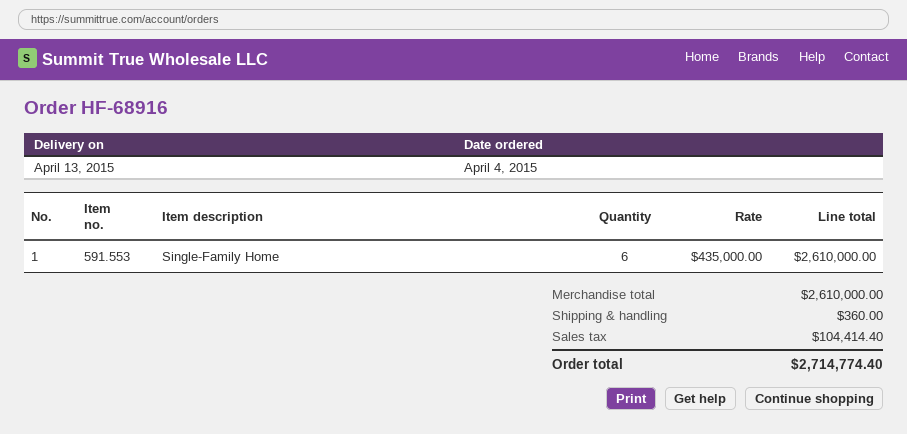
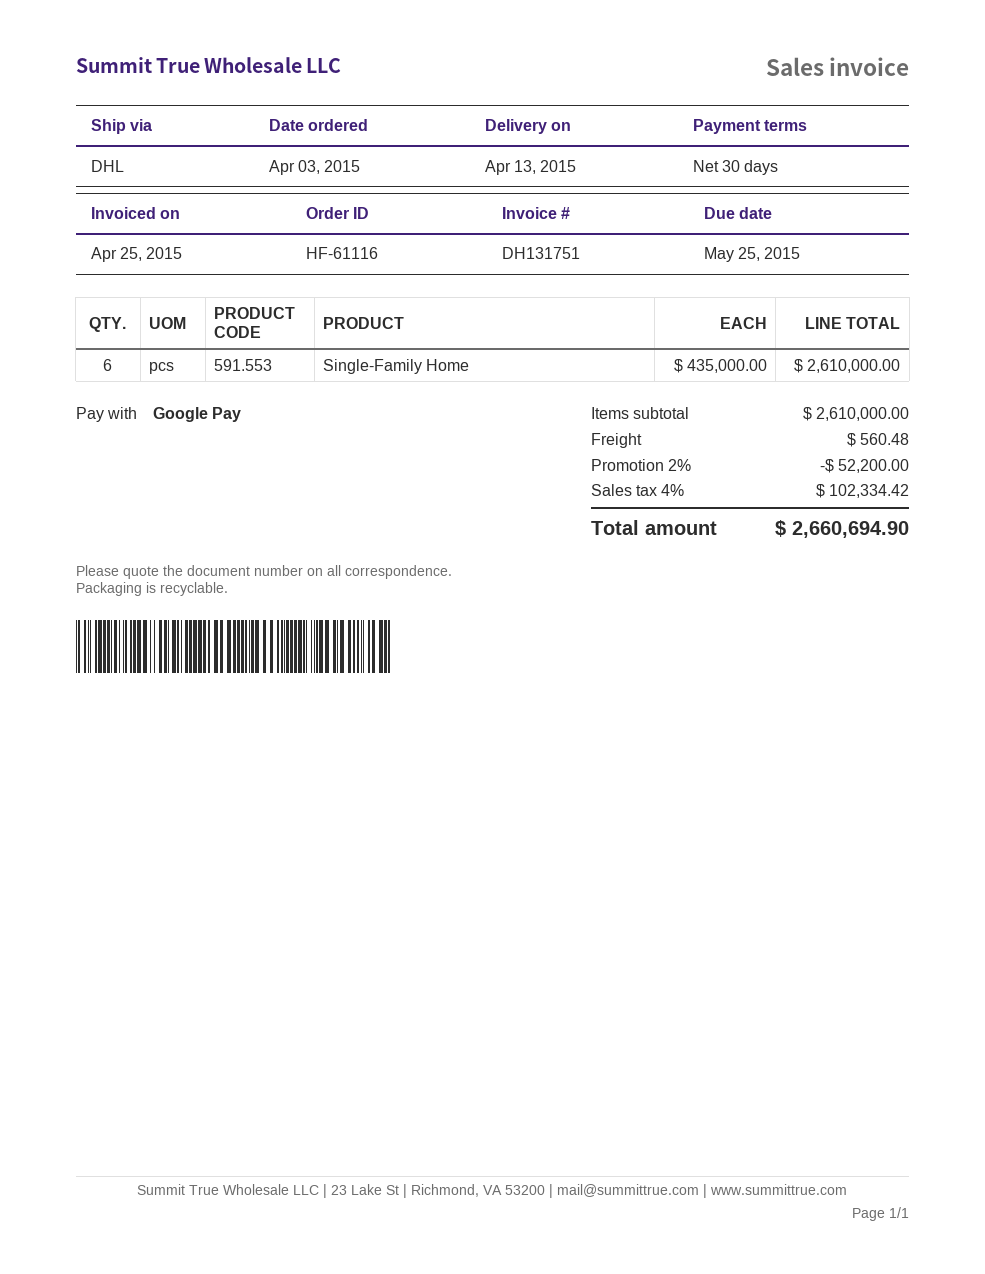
order number: HF-68916 -> HF-61116
order date: 2015-04-04 -> 2015-04-03
discount: none -> 2% = 52200.00
shipping: 360.00 -> 560.48
tax: 104414.40 -> 102334.42
total: 2714774.40 -> 2660694.90

